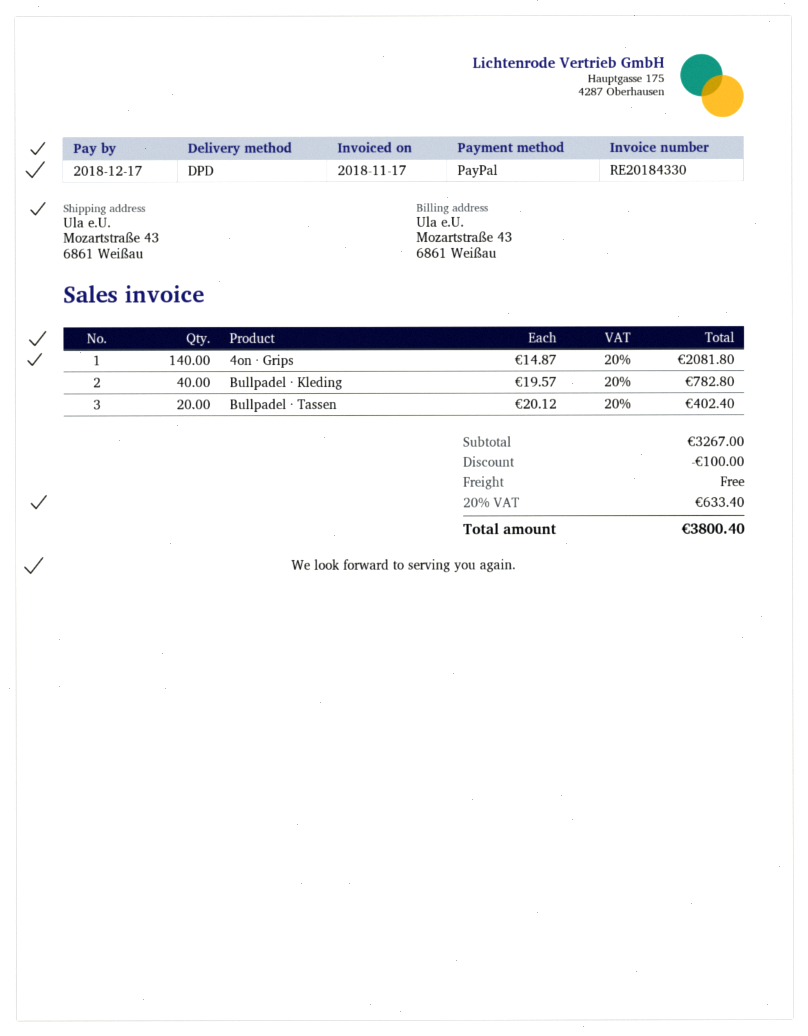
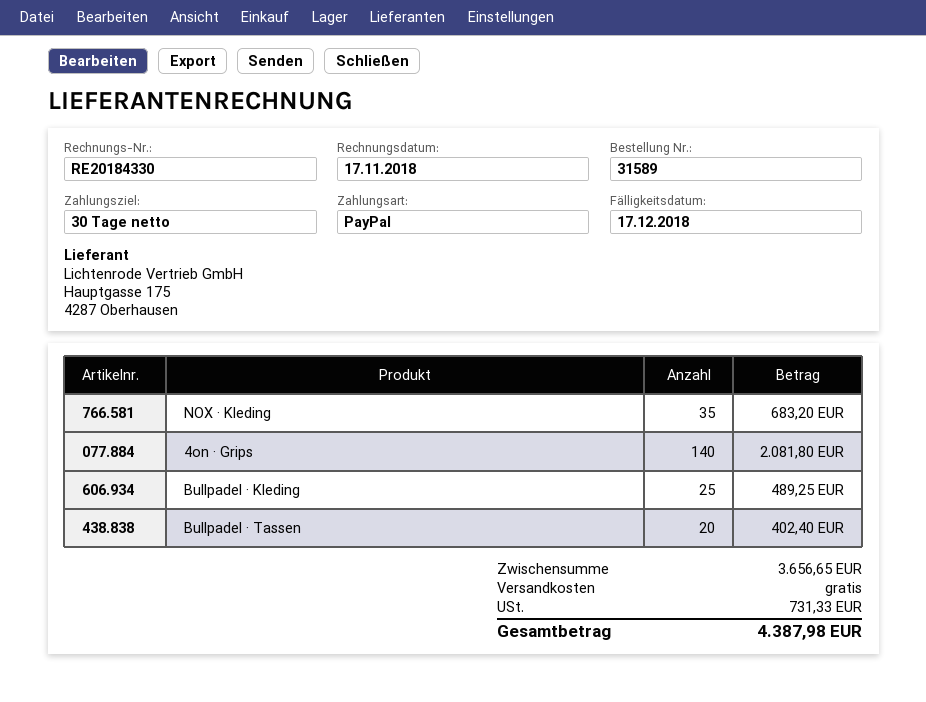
Bullpadel · Kleding: 40 for 782.80 -> 25 for 489.25
NOX · Kleding: none -> 35 for 683.20
subtotal: 3267.00 -> 3656.65
discount: 100.00 -> none
tax: 633.40 -> 731.33
total: 3800.40 -> 4387.98

